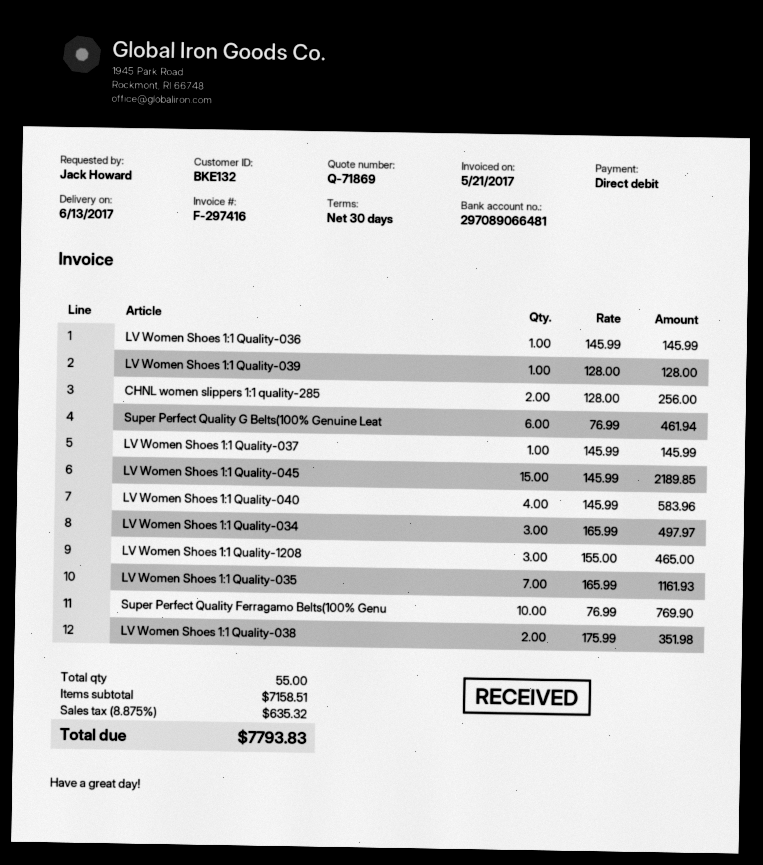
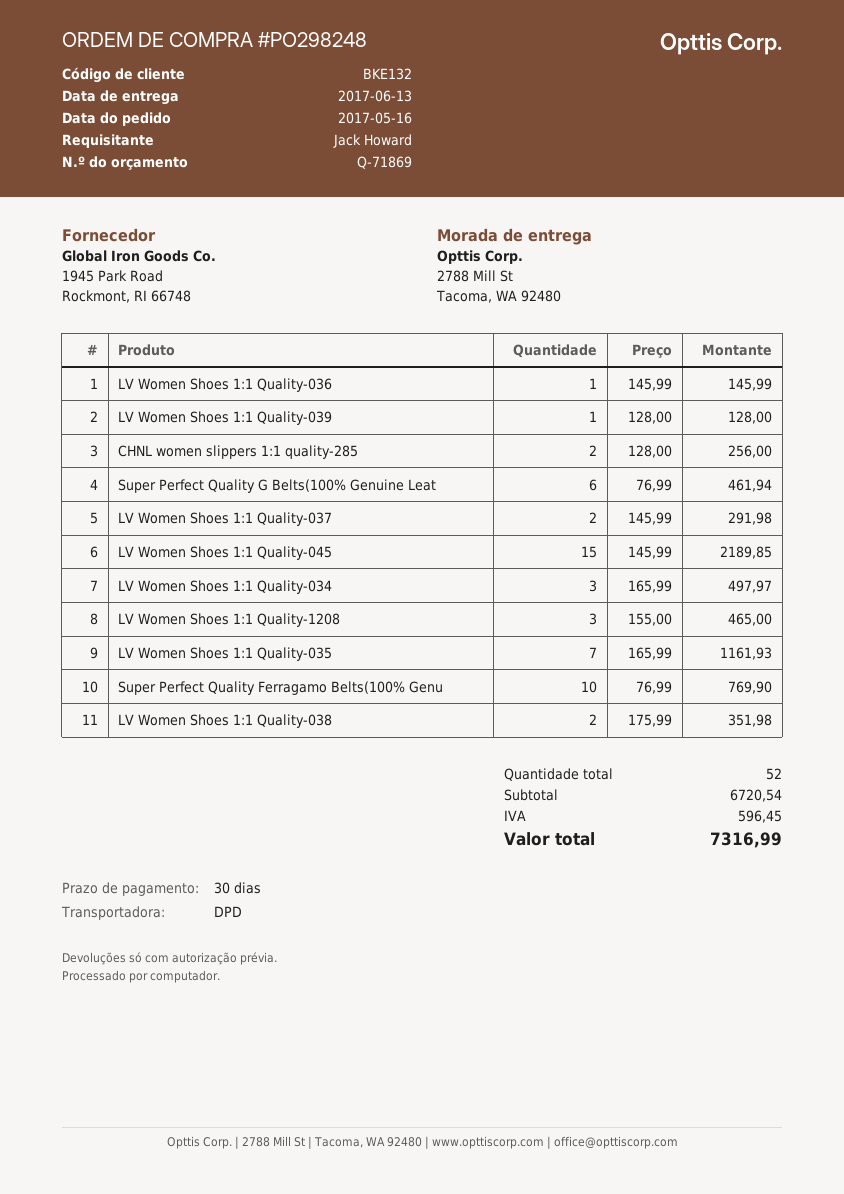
LV Women Shoes 1:1 Quality-037: 1 x 145.99 = 145.99 -> 2 x 145.99 = 291.98
LV Women Shoes 1:1 Quality-040: 4 x 145.99 = 583.96 -> none
total quantity: 55 -> 52
subtotal: 7158.51 -> 6720.54
tax: 635.32 -> 596.45
total: 7793.83 -> 7316.99

